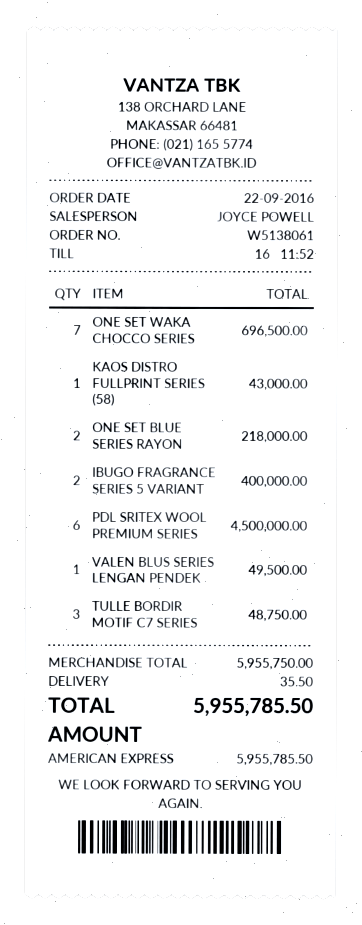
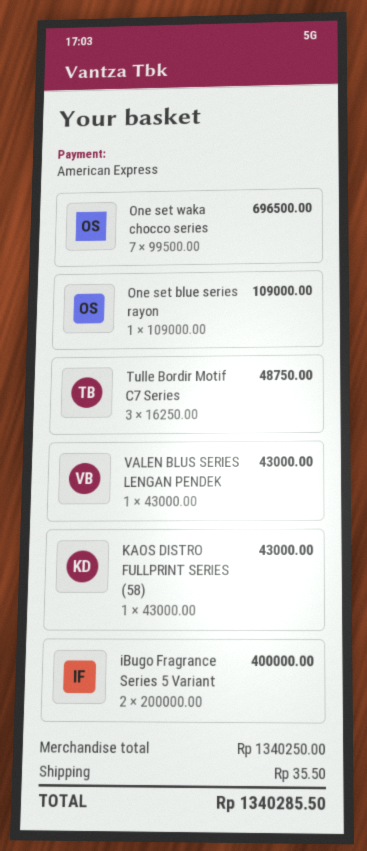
ONE SET BLUE SERIES RAYON: 2 for 218000.00 -> 1 for 109000.00
PDL SRITEX WOOL PREMIUM SERIES: 6 for 4500000.00 -> none
VALEN BLUS SERIES LENGAN PENDEK: 1 for 49500.00 -> 1 for 43000.00
subtotal: 5955750.00 -> 1340250.00
total: 5955785.50 -> 1340285.50

